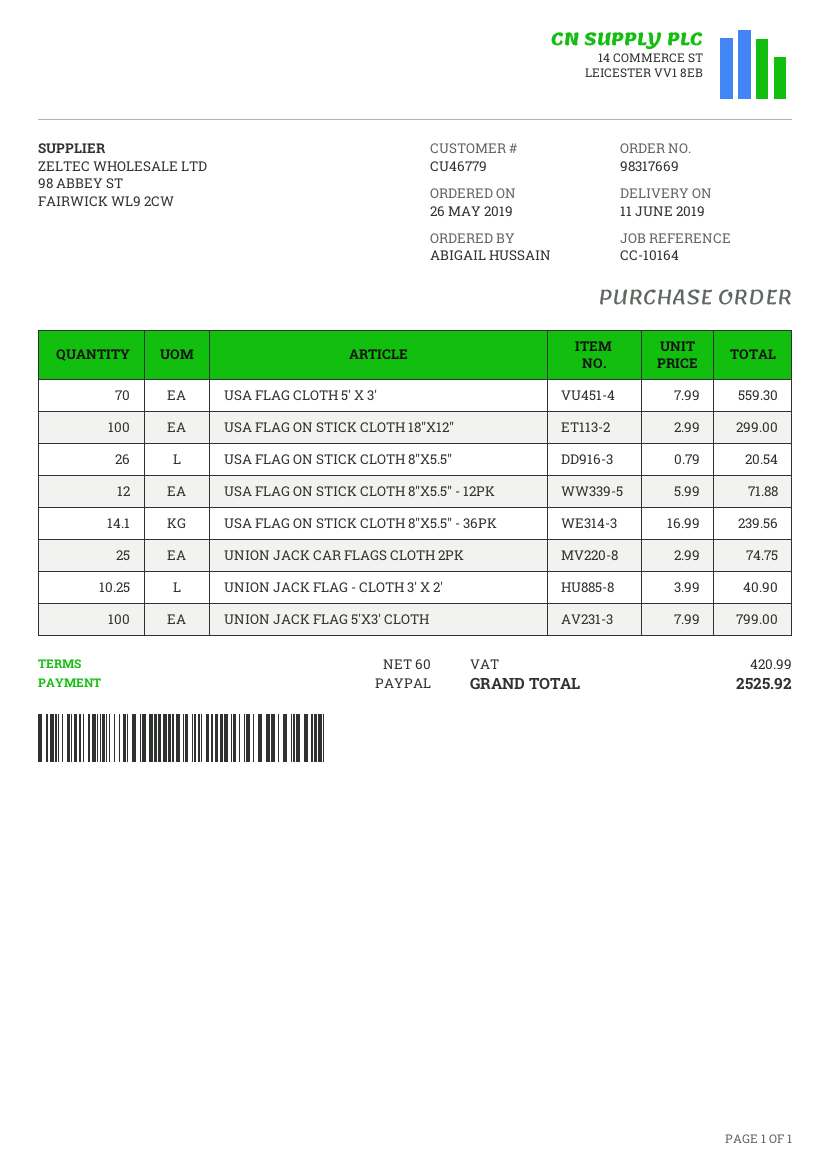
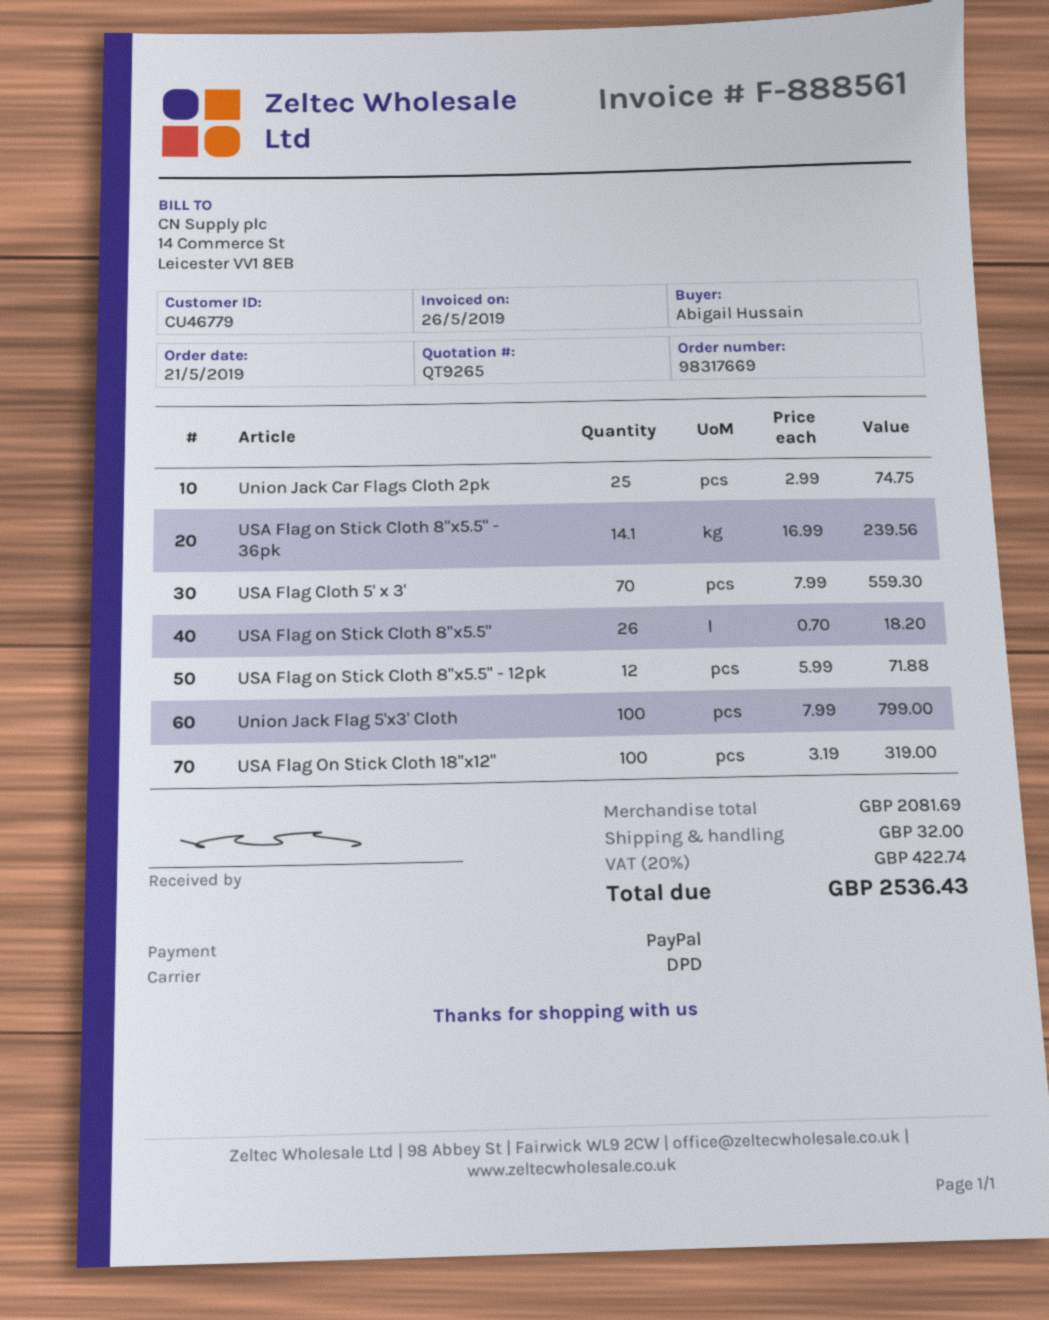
order date: 2019-05-26 -> 2019-05-21
USA FLAG ON STICK CLOTH 18"X12": 100 x 2.99 = 299.00 -> 100 x 3.19 = 319.00
USA FLAG ON STICK CLOTH 8"X5.5": 26 x 0.79 = 20.54 -> 26 x 0.70 = 18.20
UNION JACK FLAG - CLOTH 3' X 2': 10.25 x 3.99 = 40.90 -> none
shipping: none -> 32.00
tax: 420.99 -> 422.74
total: 2525.92 -> 2536.43

